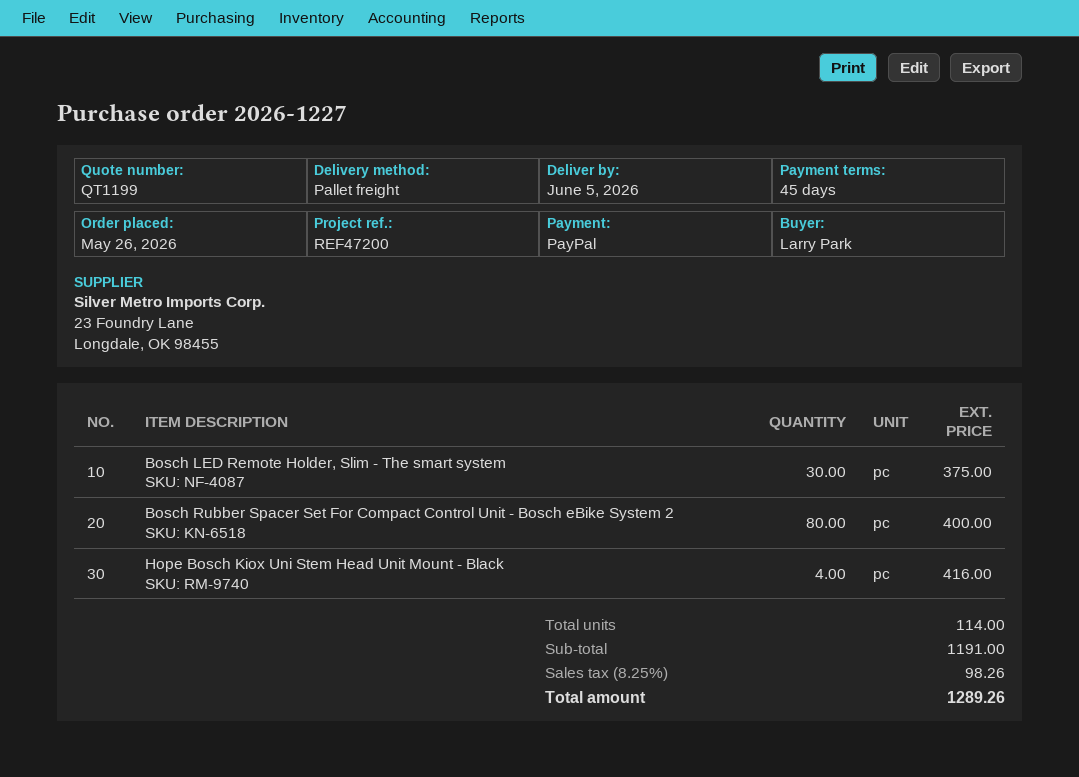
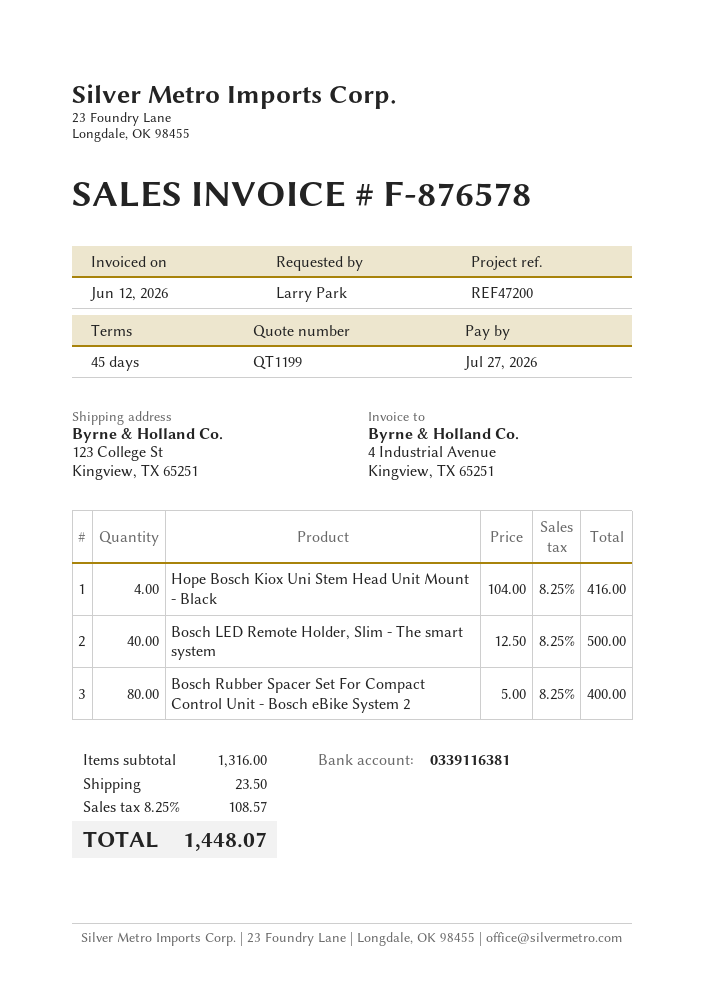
Bosch LED Remote Holder, Slim - The smart system: 30 for 375.00 -> 40 for 500.00
subtotal: 1191.00 -> 1316.00
shipping: none -> 23.50
tax: 8.25% = 98.26 -> 8.25% = 108.57
total: 1289.26 -> 1448.07

